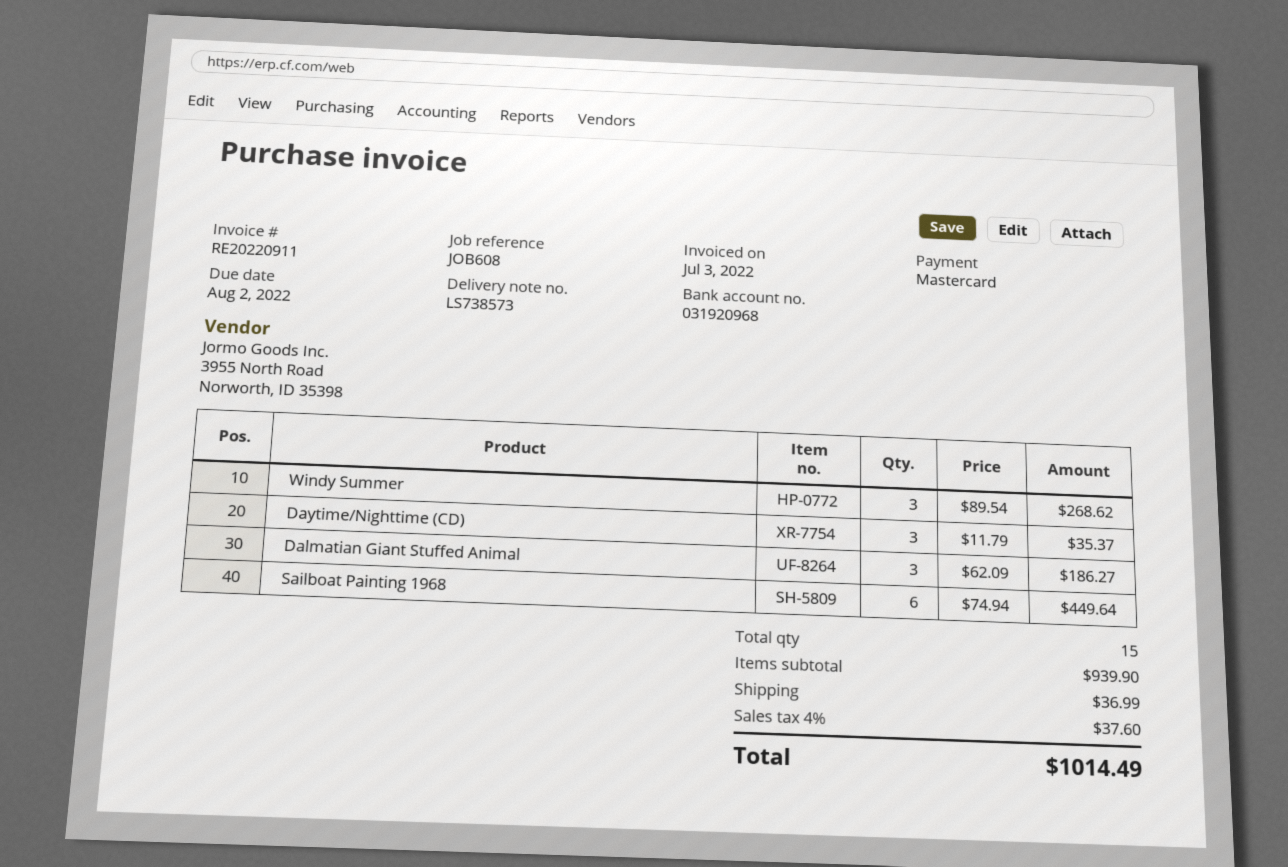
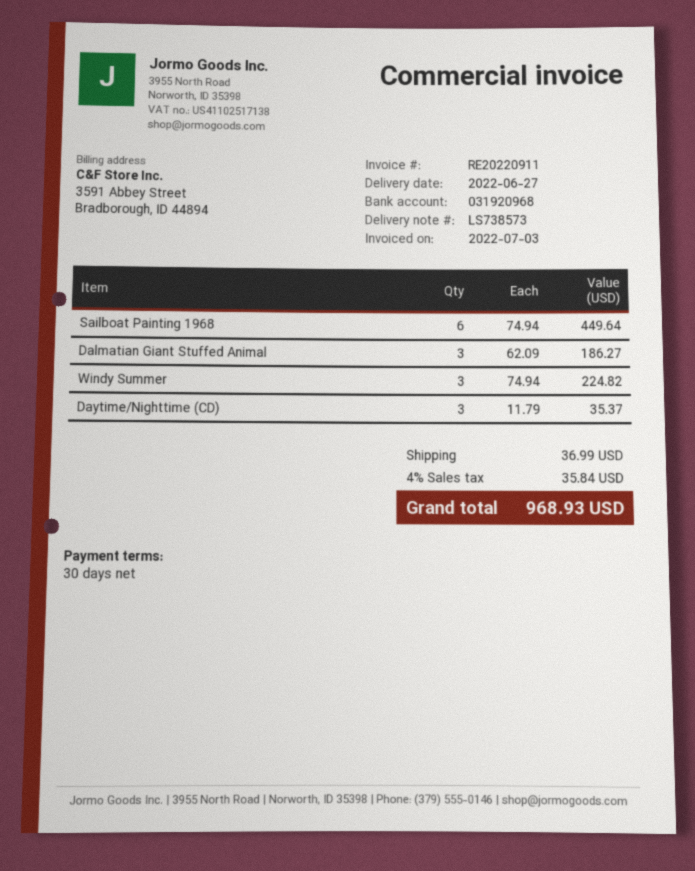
Windy Summer: 3 x 89.54 = 268.62 -> 3 x 74.94 = 224.82
tax: 4% = 37.60 -> 4% = 35.84
total: 1014.49 -> 968.93

